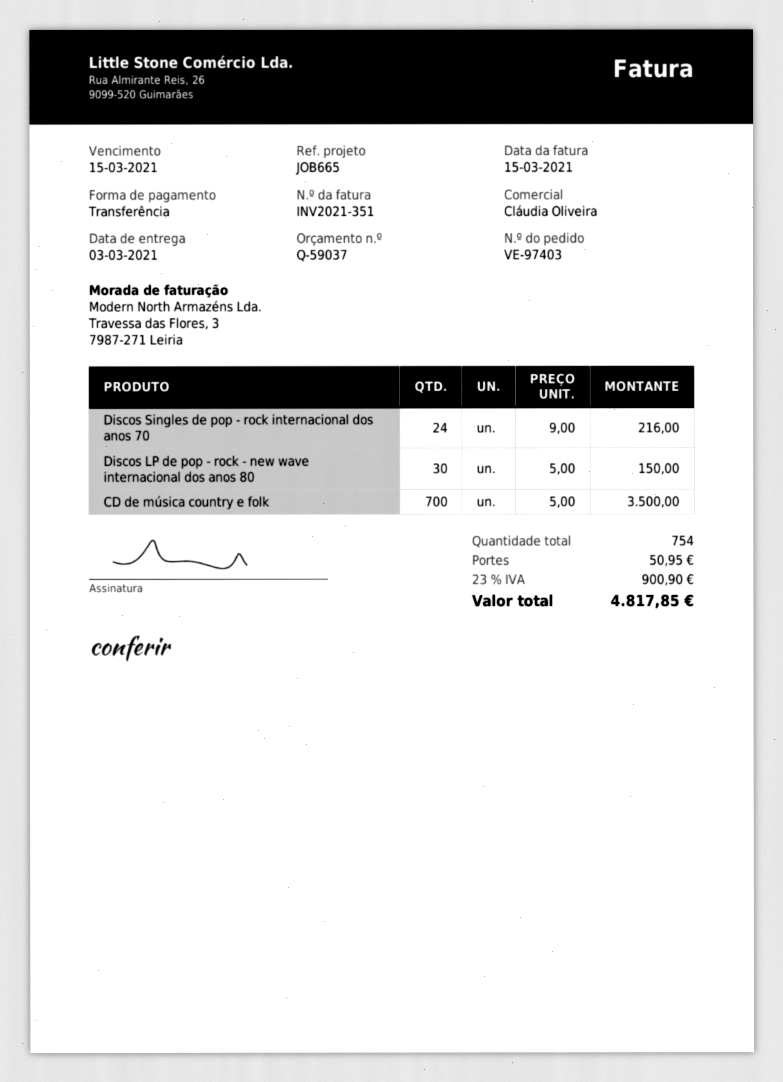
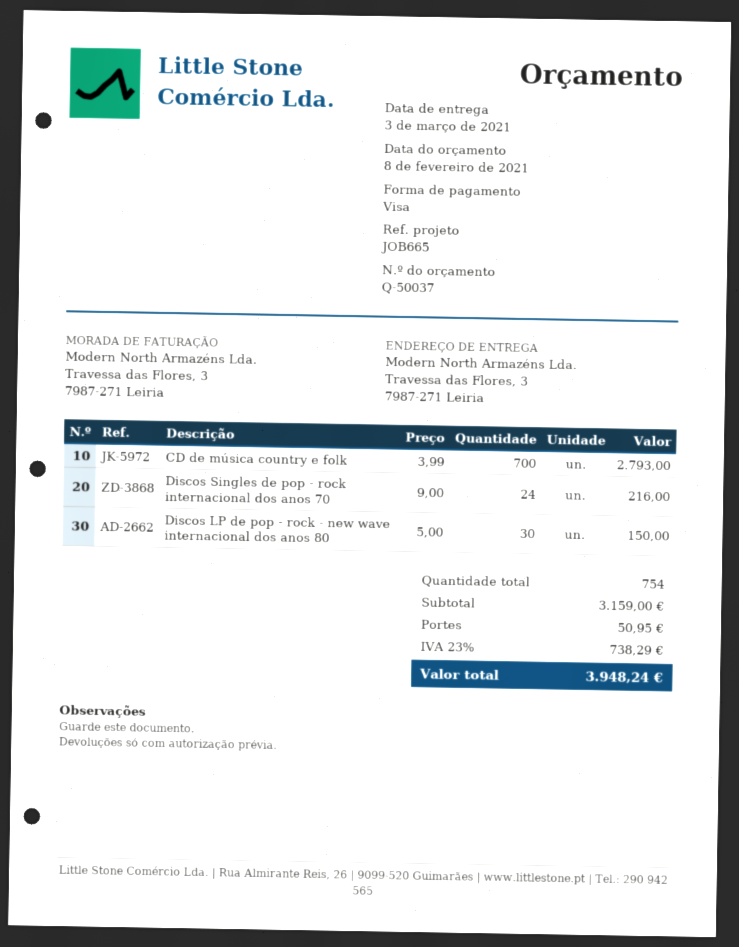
quote number: Q-59037 -> Q-50037
payment method: bank transfer -> Visa
CD de música country e folk: 700 x 5.00 = 3500.00 -> 700 x 3.99 = 2793.00
tax: 23% = 900.90 -> 23% = 738.29
total: 4817.85 -> 3948.24

